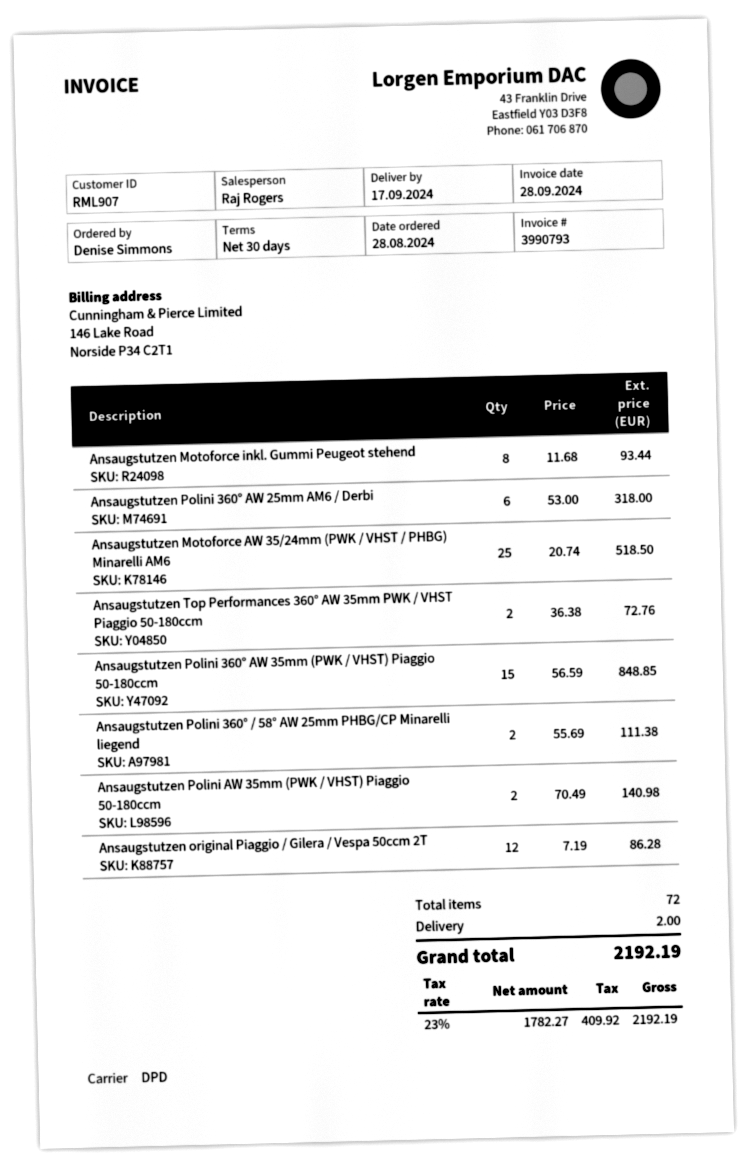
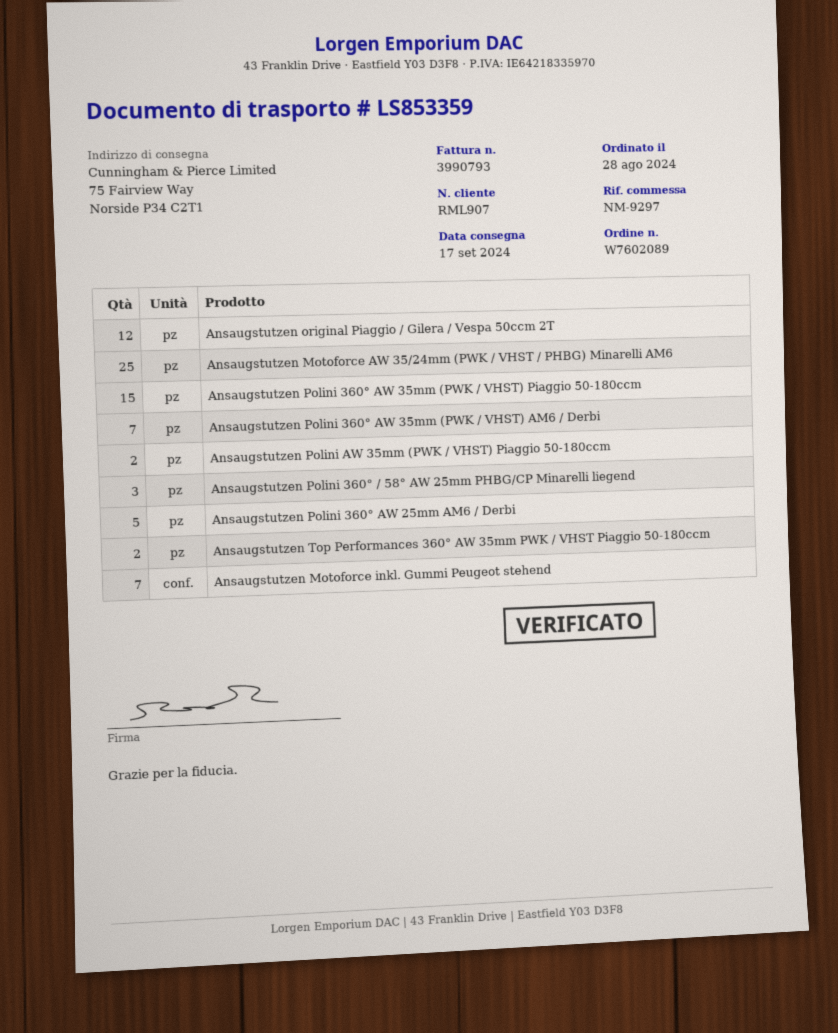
Ansaugstutzen Motoforce inkl. Gummi Peugeot stehend: 8 -> 7
Ansaugstutzen Polini 360° AW 25mm AM6 / Derbi: 6 -> 5
Ansaugstutzen Polini 360° / 58° AW 25mm PHBG/CP Minarelli liegend: 2 -> 3
Ansaugstutzen Polini 360° AW 35mm (PWK / VHST) AM6 / Derbi: none -> 7

